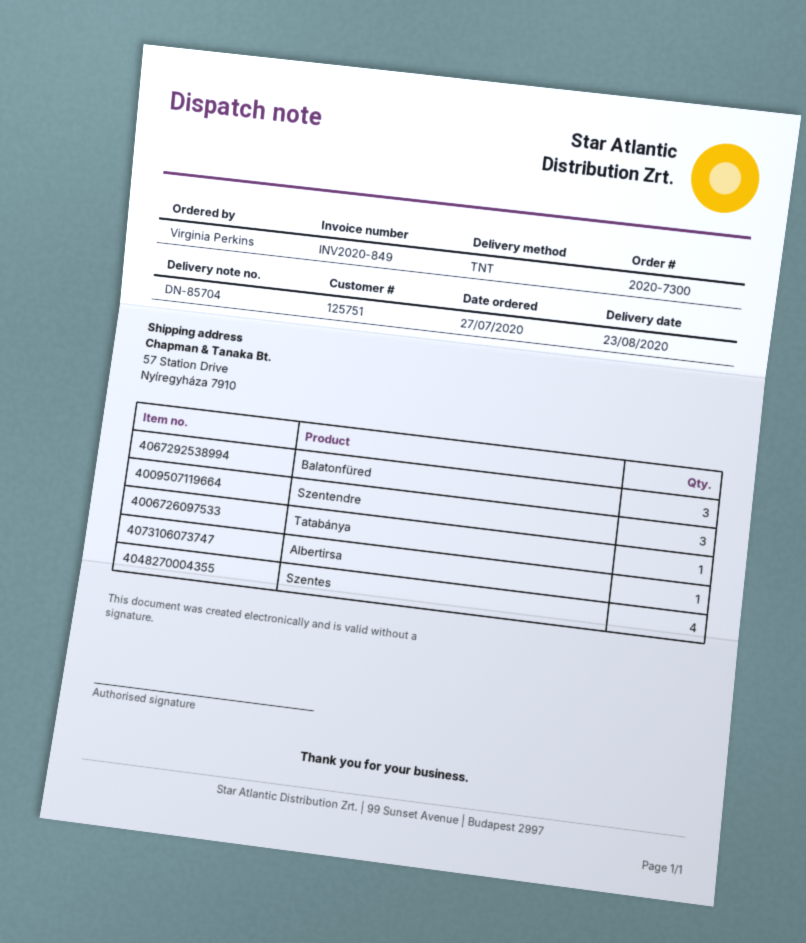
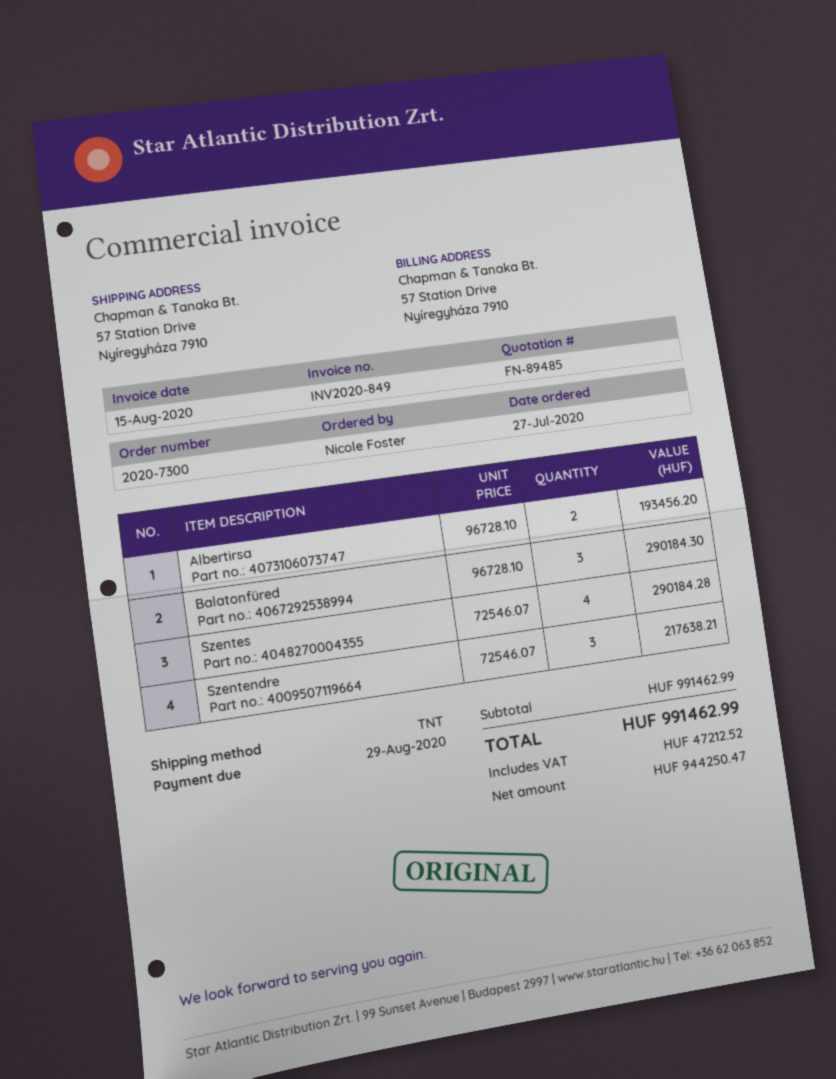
ordered by: Virginia Perkins -> Nicole Foster
Tatabánya: 1 -> none
Albertirsa: 1 -> 2

